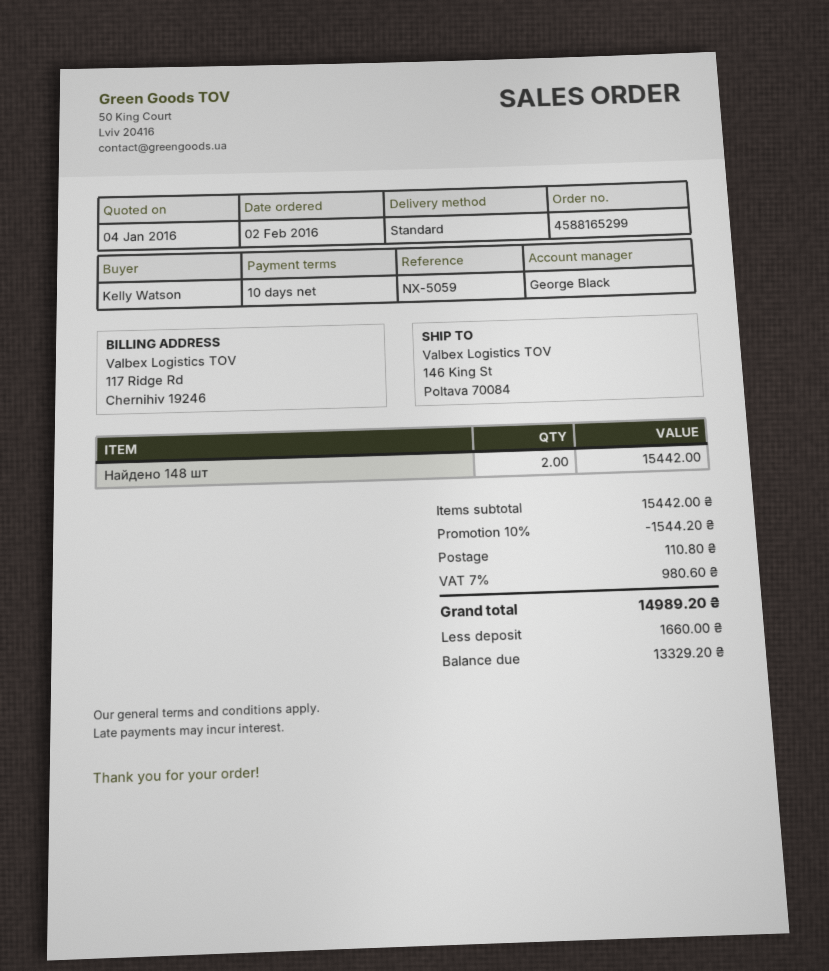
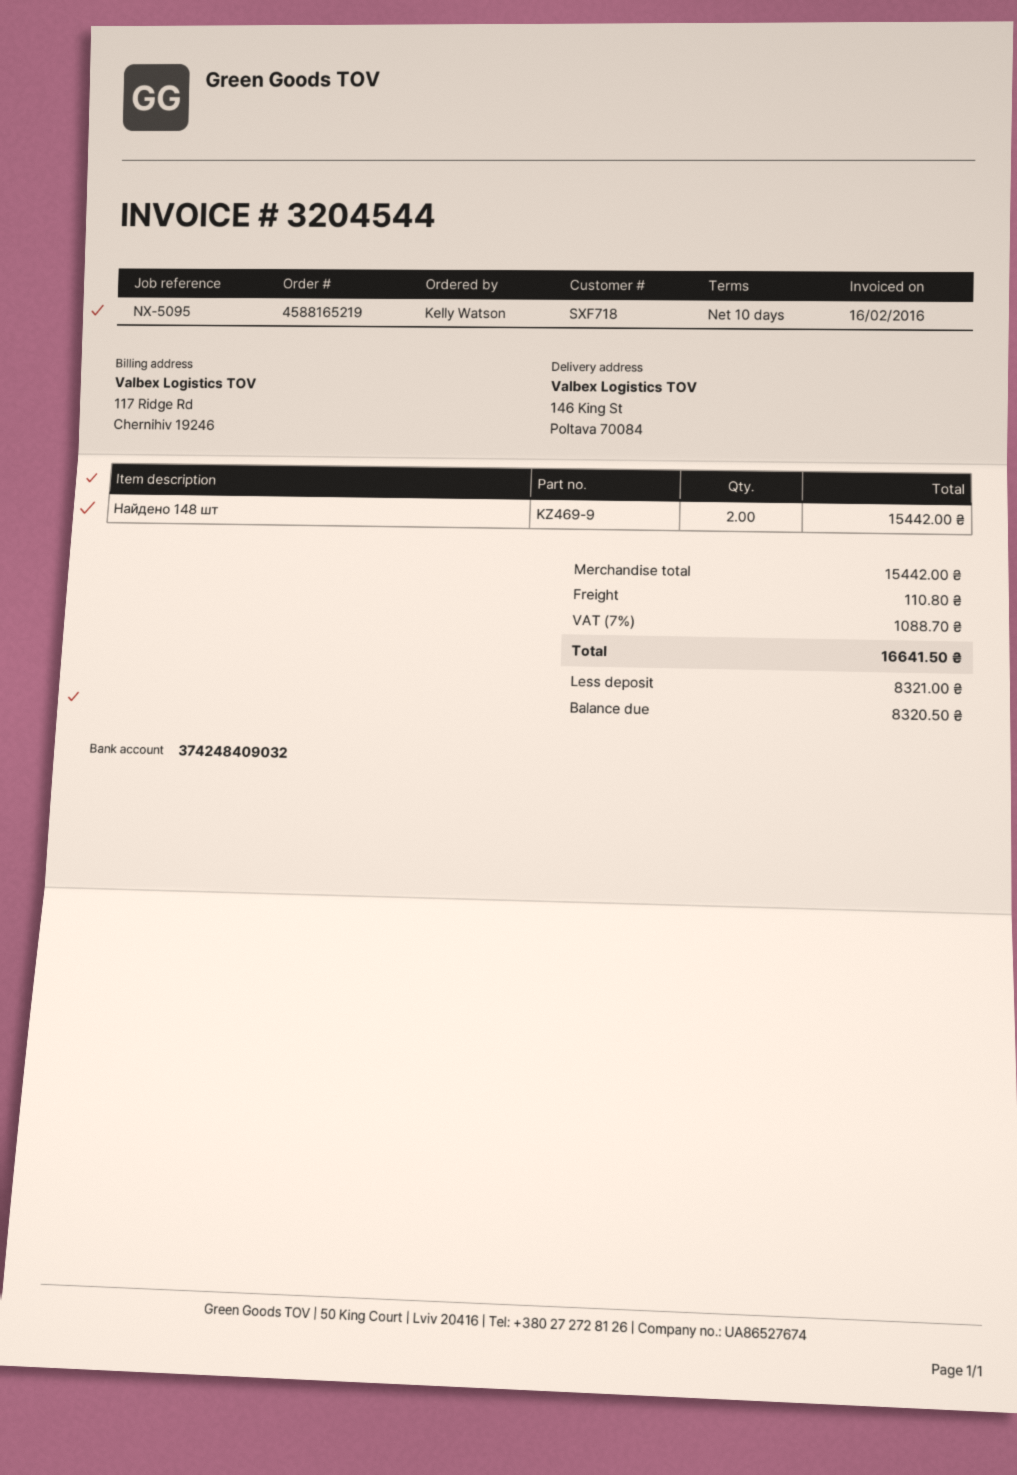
order number: 4588165299 -> 4588165219
reference: NX-5059 -> NX-5095
discount: 10% = 1544.20 -> none
tax: 7% = 980.60 -> 7% = 1088.70
total: 14989.20 -> 16641.50
deposit: 1660.00 -> 8321.00
balance: 13329.20 -> 8320.50

